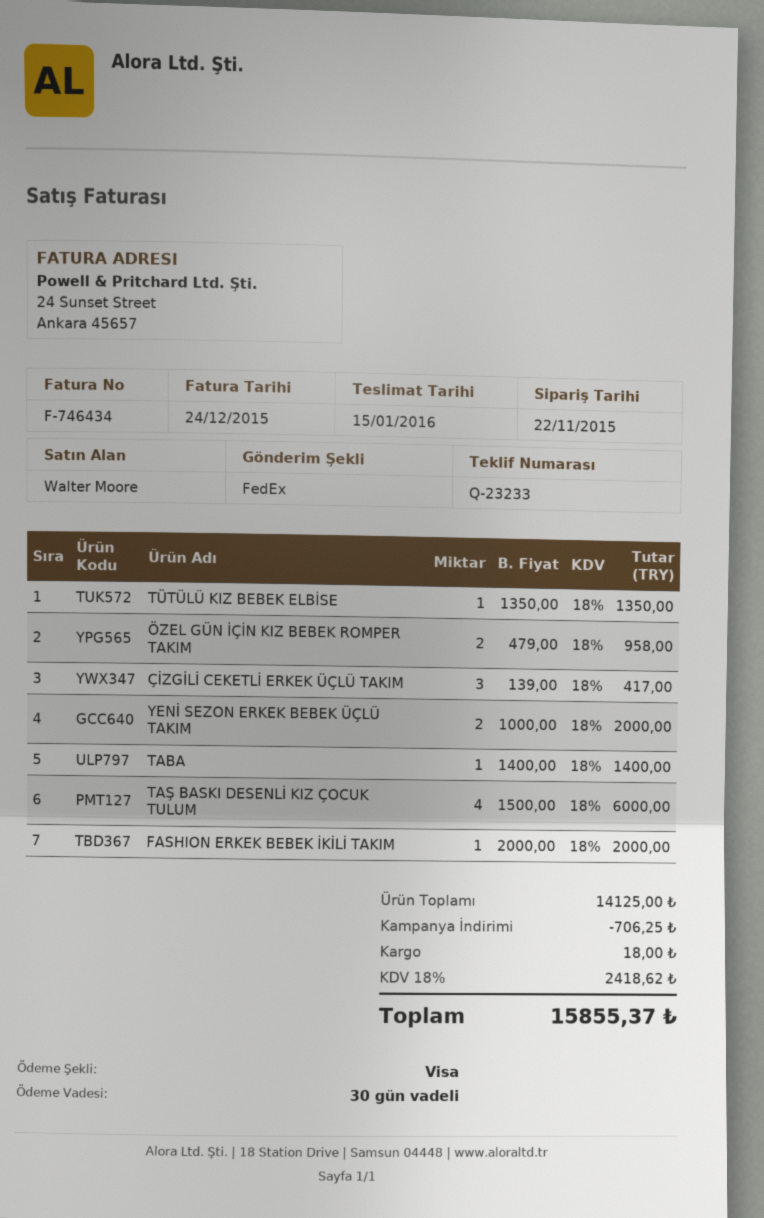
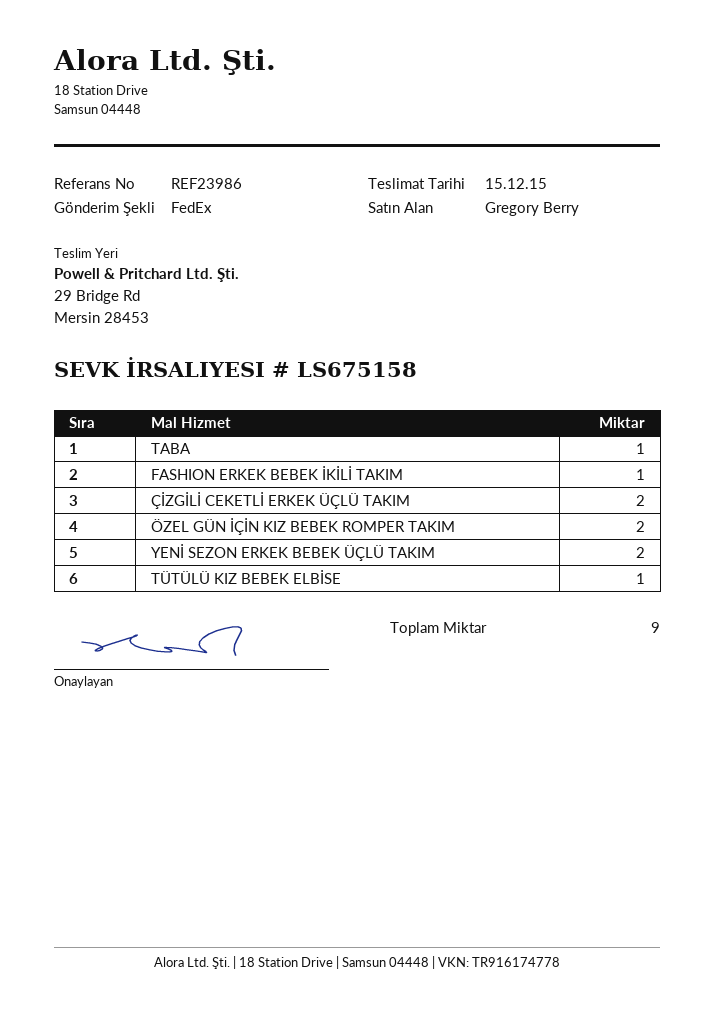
delivery date: 2016-01-15 -> 2015-12-15
ordered by: Walter Moore -> Gregory Berry
ÇİZGİLİ CEKETLİ ERKEK ÜÇLÜ TAKIM: 3 -> 2
TAŞ BASKI DESENLİ KIZ ÇOCUK TULUM: 4 -> none

